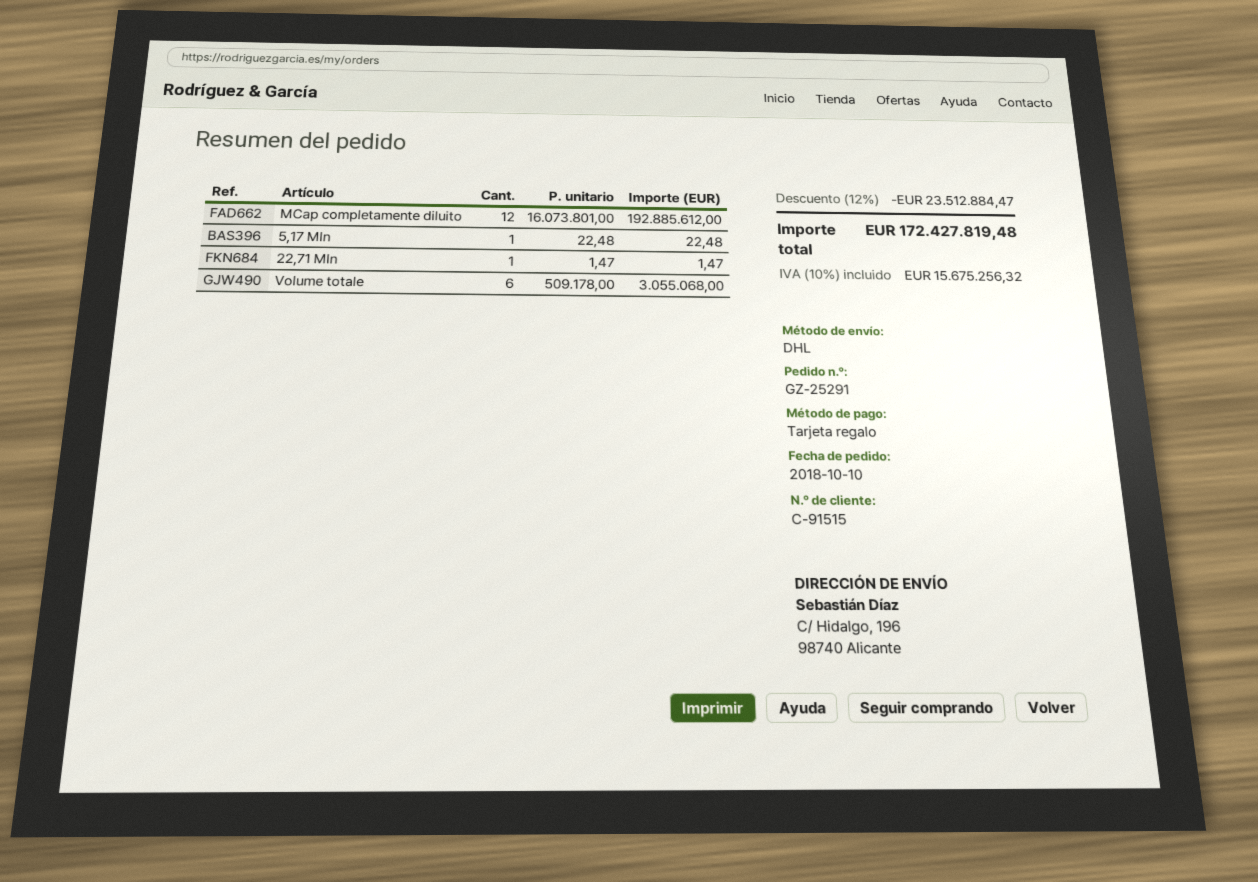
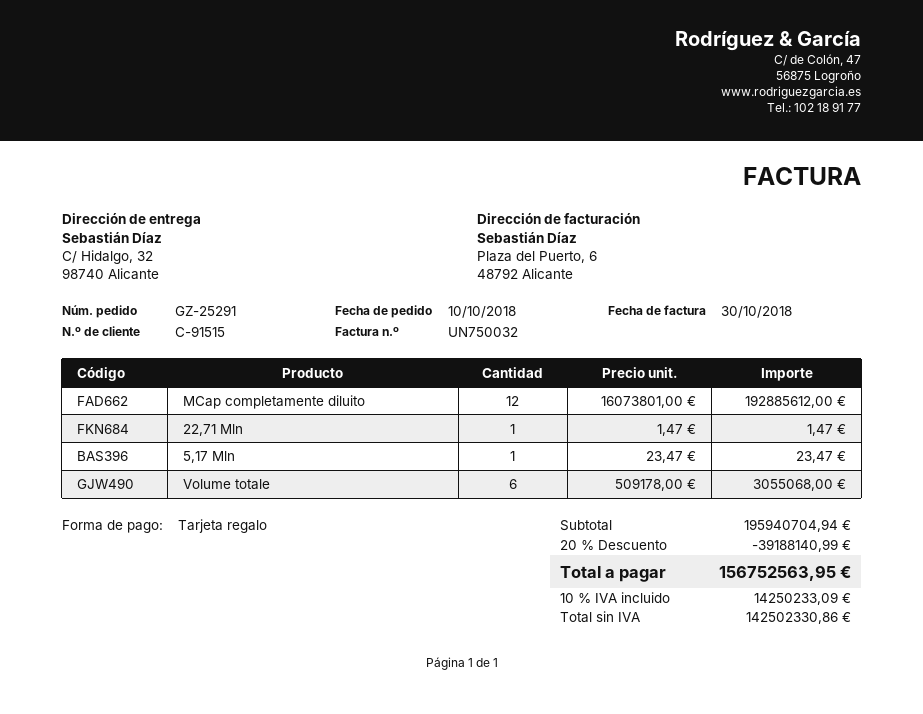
ship to: C/ Hidalgo, 196, 98740 Alicante -> C/ Hidalgo, 32, 98740 Alicante
5,17 Mln: 1 x 22.48 = 22.48 -> 1 x 23.47 = 23.47
discount: 12% = 23512884.47 -> 20% = 39188140.99
tax: 10% = 15675256.32 -> 10% = 14250233.09
total: 172427819.48 -> 156752563.95

